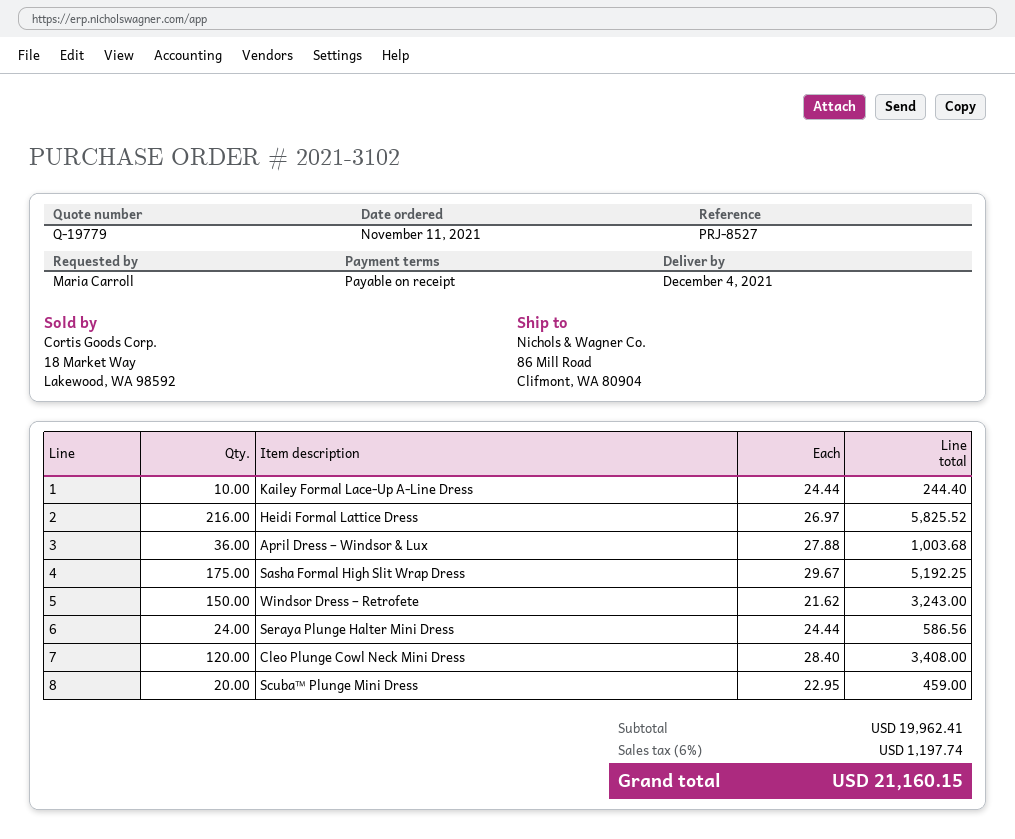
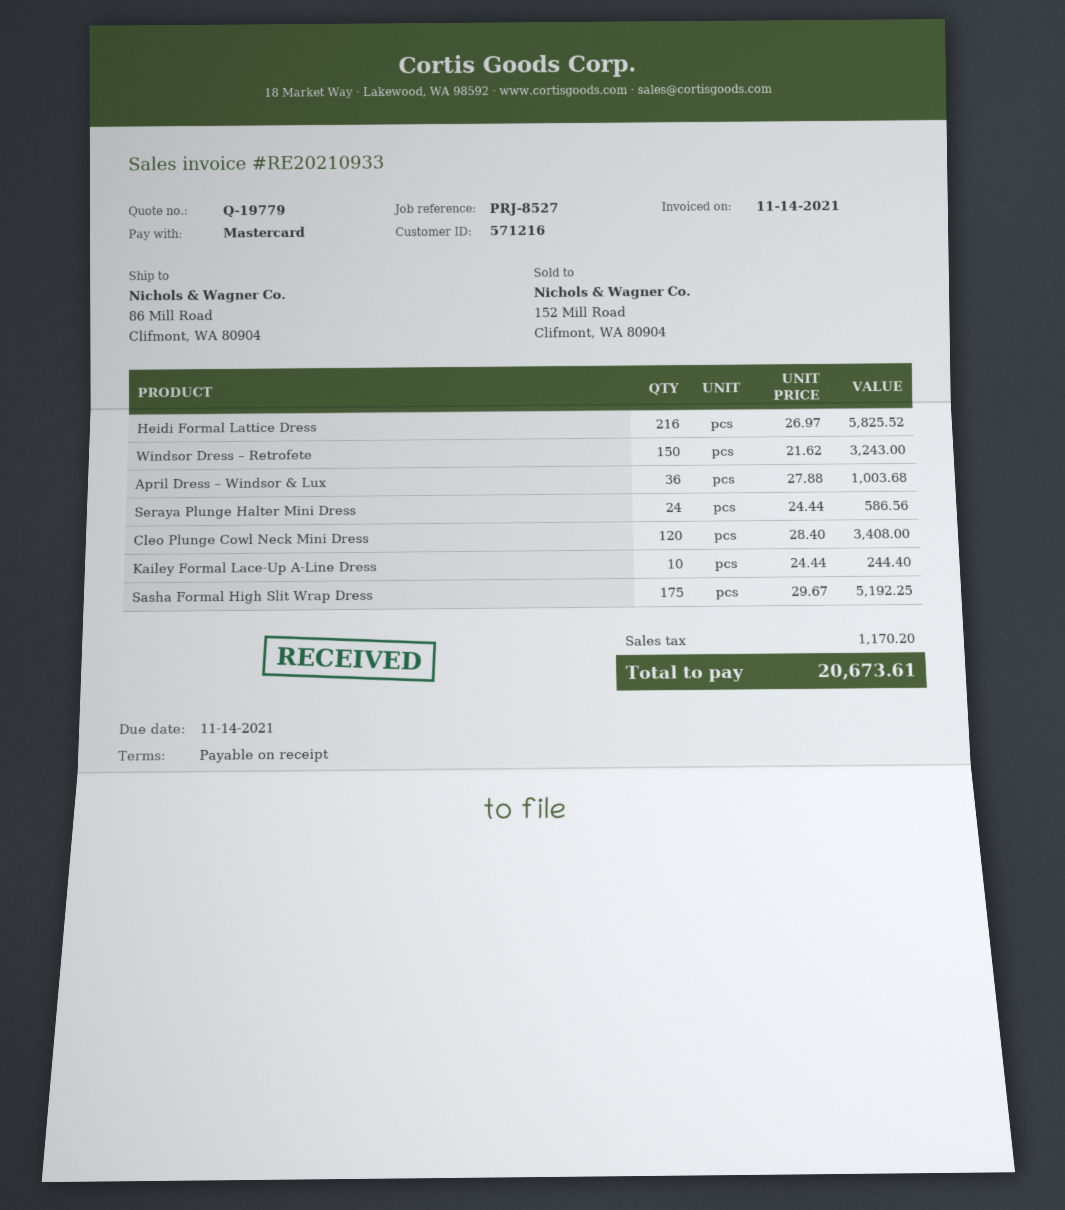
Scuba™ Plunge Mini Dress: 20 x 22.95 = 459.00 -> none
tax: 1197.74 -> 1170.20
total: 21160.15 -> 20673.61

